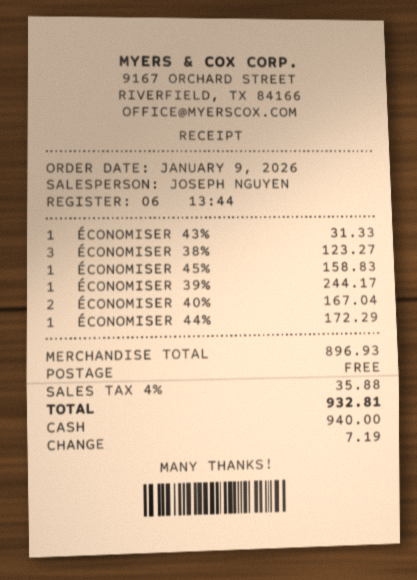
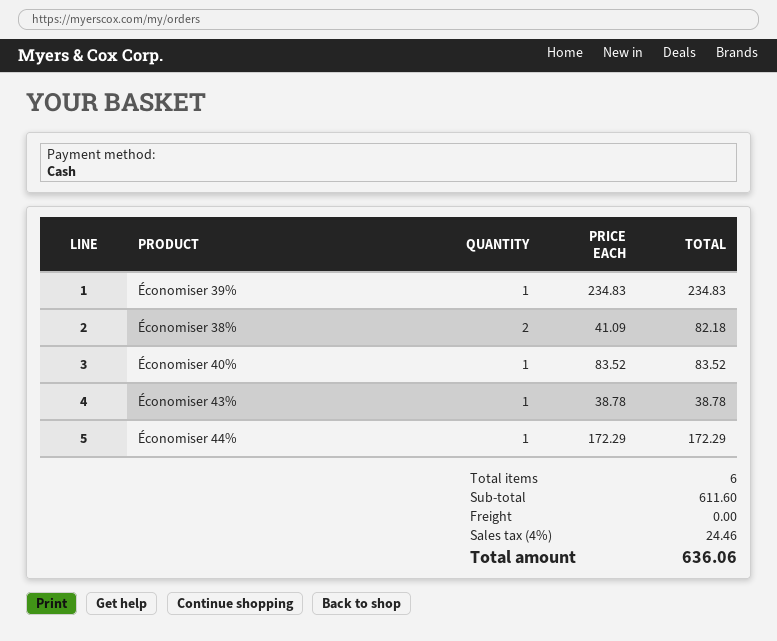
ÉCONOMISER 43%: 1 for 31.33 -> 1 for 38.78
ÉCONOMISER 38%: 3 for 123.27 -> 2 for 82.18
ÉCONOMISER 45%: 1 for 158.83 -> none
ÉCONOMISER 39%: 1 for 244.17 -> 1 for 234.83
ÉCONOMISER 40%: 2 for 167.04 -> 1 for 83.52
subtotal: 896.93 -> 611.60
tax: 4% = 35.88 -> 4% = 24.46
total: 932.81 -> 636.06

